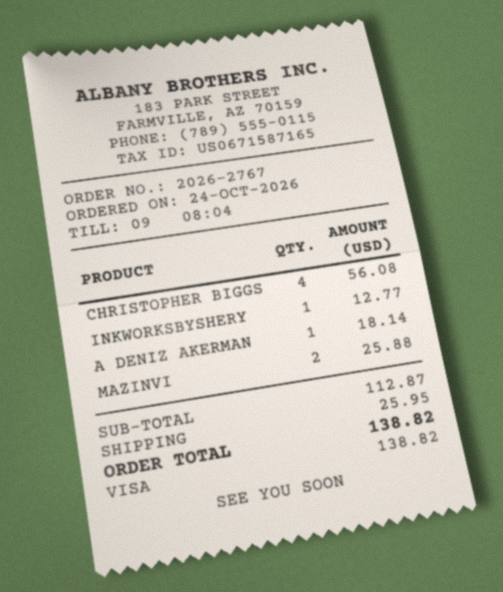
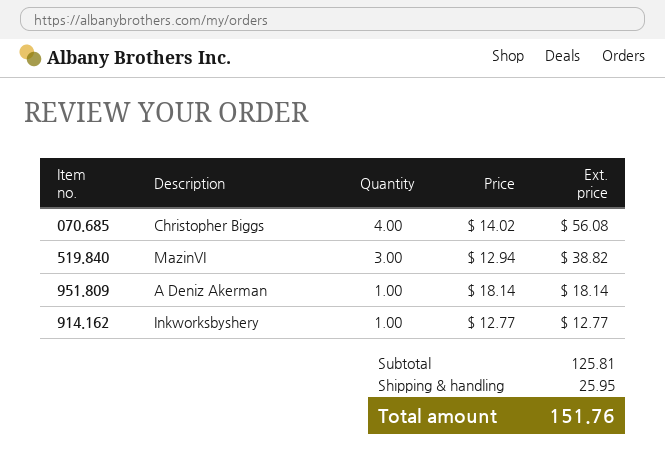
MAZINVI: 2 for 25.88 -> 3 for 38.82
subtotal: 112.87 -> 125.81
total: 138.82 -> 151.76

